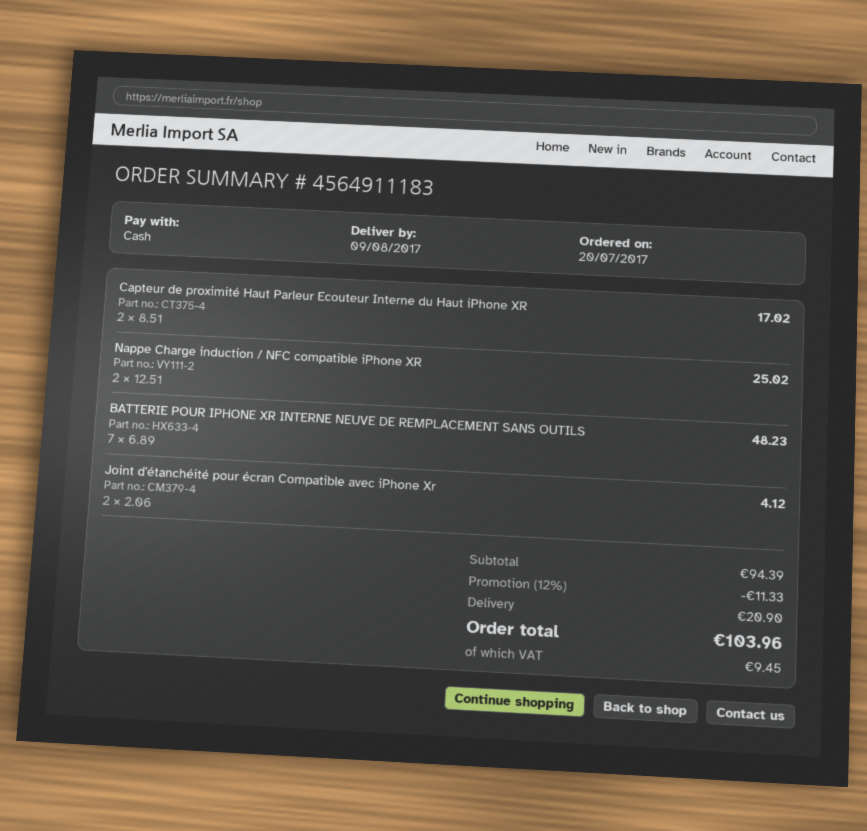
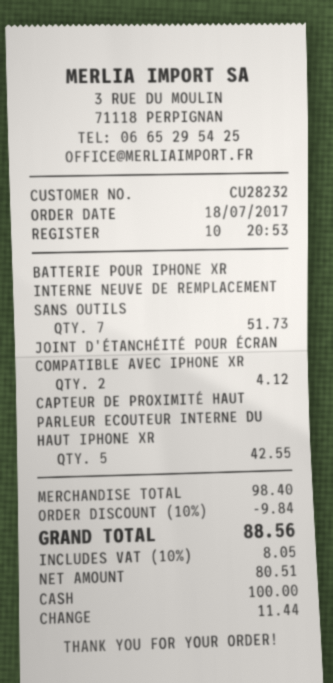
order date: 2017-07-20 -> 2017-07-18
Capteur de proximité Haut Parleur Ecouteur Interne du Haut iPhone XR: 2 for 17.02 -> 5 for 42.55
Nappe Charge induction / NFC compatible iPhone XR: 2 for 25.02 -> none
BATTERIE POUR IPHONE XR INTERNE NEUVE DE REMPLACEMENT SANS OUTILS: 7 for 48.23 -> 7 for 51.73
subtotal: 94.39 -> 98.40
discount: 12% = 11.33 -> 10% = 9.84
shipping: 20.90 -> none
tax: 9.45 -> 8.05
total: 103.96 -> 88.56

